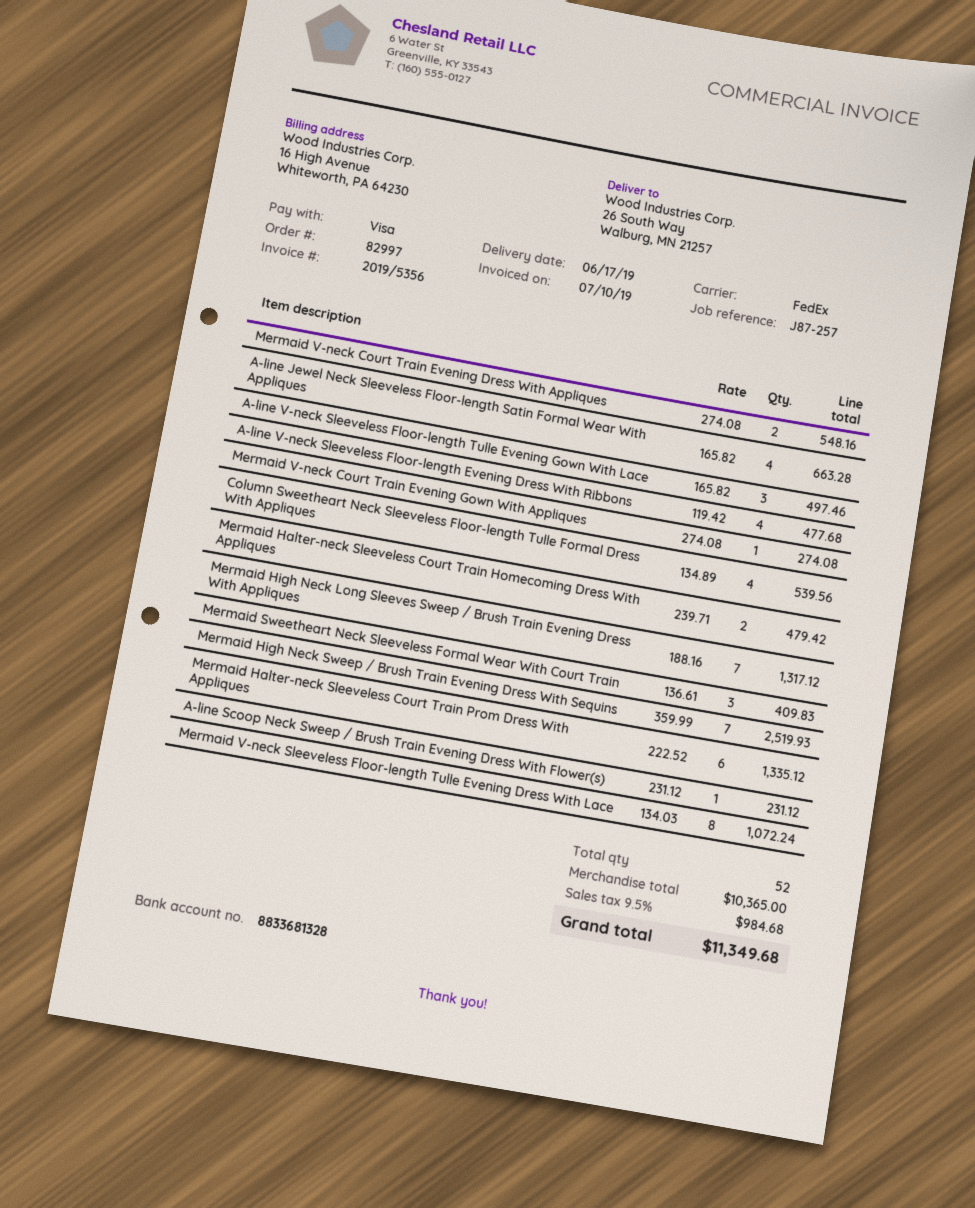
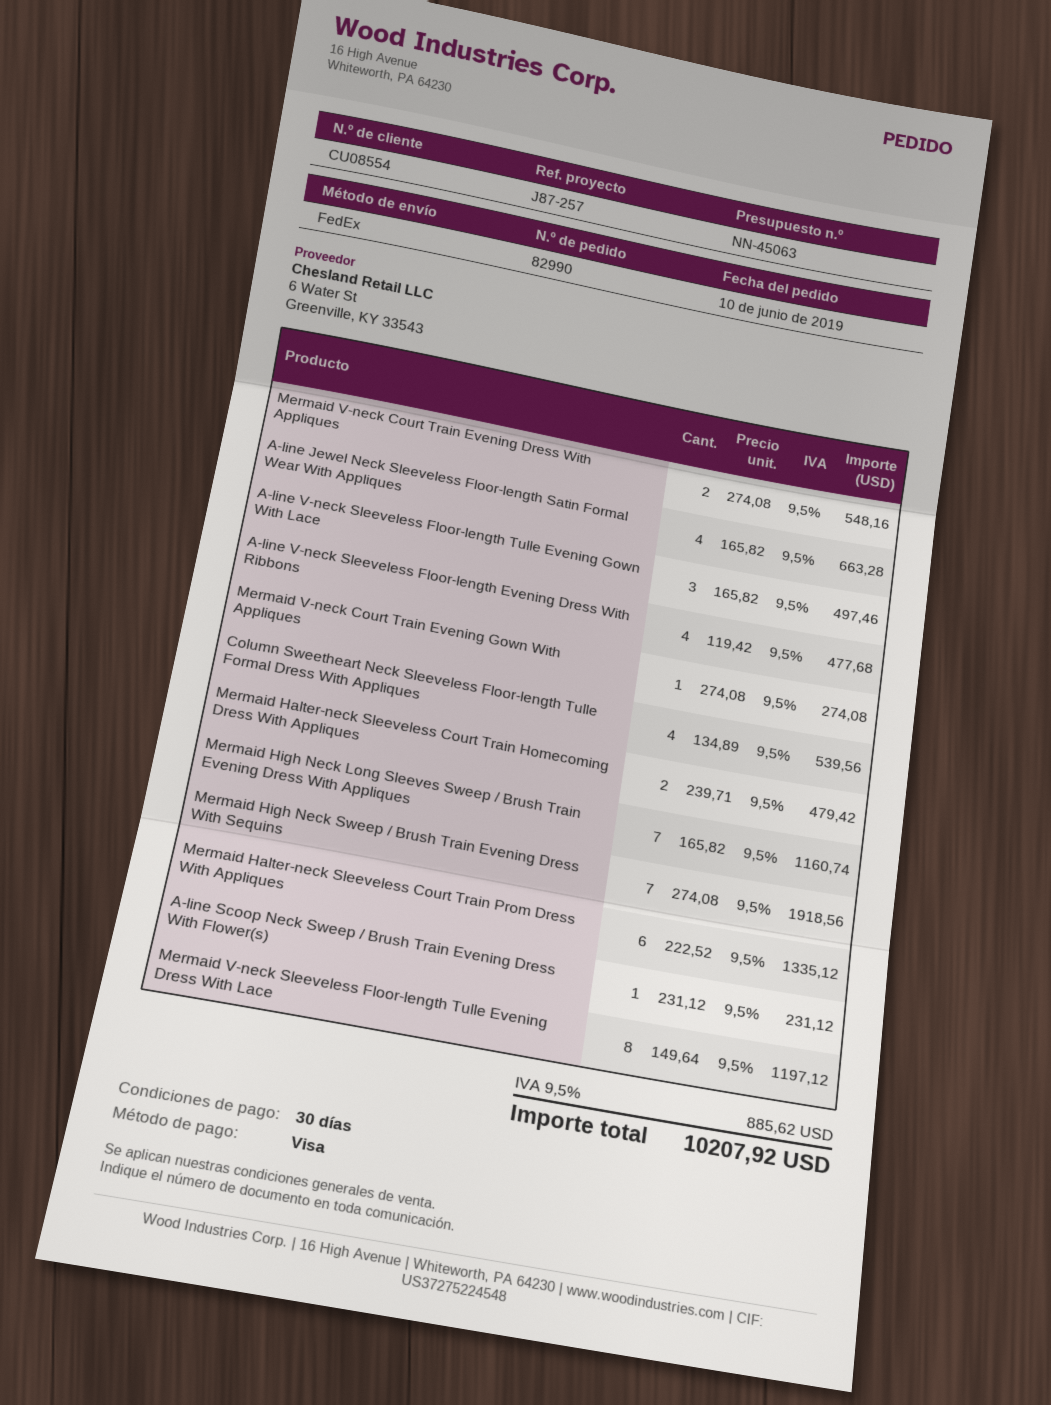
order number: 82997 -> 82990
Mermaid High Neck Long Sleeves Sweep / Brush Train Evening Dress With Appliques: 7 x 188.16 = 1317.12 -> 7 x 165.82 = 1160.74
Mermaid Sweetheart Neck Sleeveless Formal Wear With Court Train: 3 x 136.61 = 409.83 -> none
Mermaid High Neck Sweep / Brush Train Evening Dress With Sequins: 7 x 359.99 = 2519.93 -> 7 x 274.08 = 1918.56
Mermaid V-neck Sleeveless Floor-length Tulle Evening Dress With Lace: 8 x 134.03 = 1072.24 -> 8 x 149.64 = 1197.12
tax: 9.5% = 984.68 -> 9.5% = 885.62
total: 11349.68 -> 10207.92

